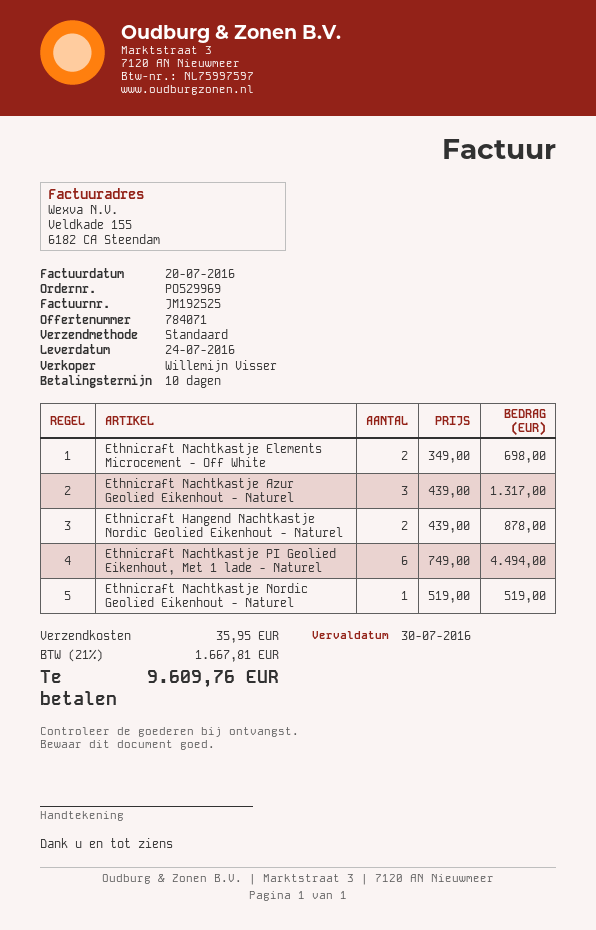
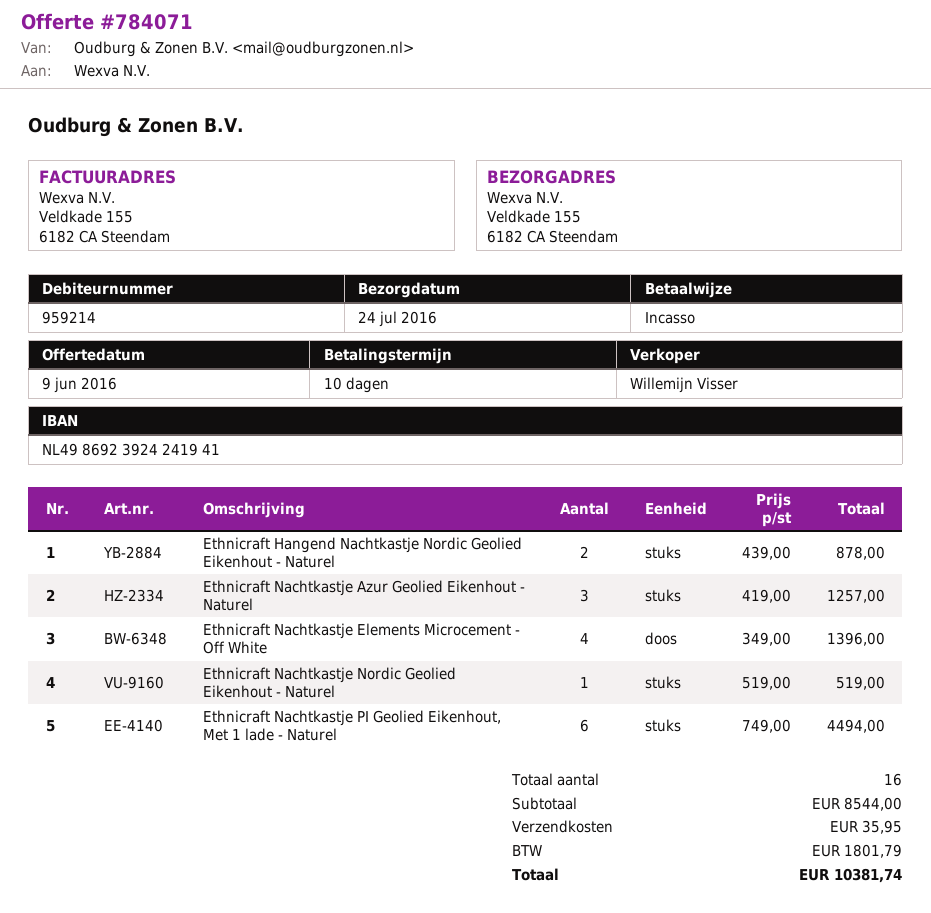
Ethnicraft Nachtkastje Elements Microcement - Off White: 2 x 349.00 = 698.00 -> 4 x 349.00 = 1396.00
Ethnicraft Nachtkastje Azur Geolied Eikenhout - Naturel: 3 x 439.00 = 1317.00 -> 3 x 419.00 = 1257.00
tax: 1667.81 -> 1801.79
total: 9609.76 -> 10381.74

